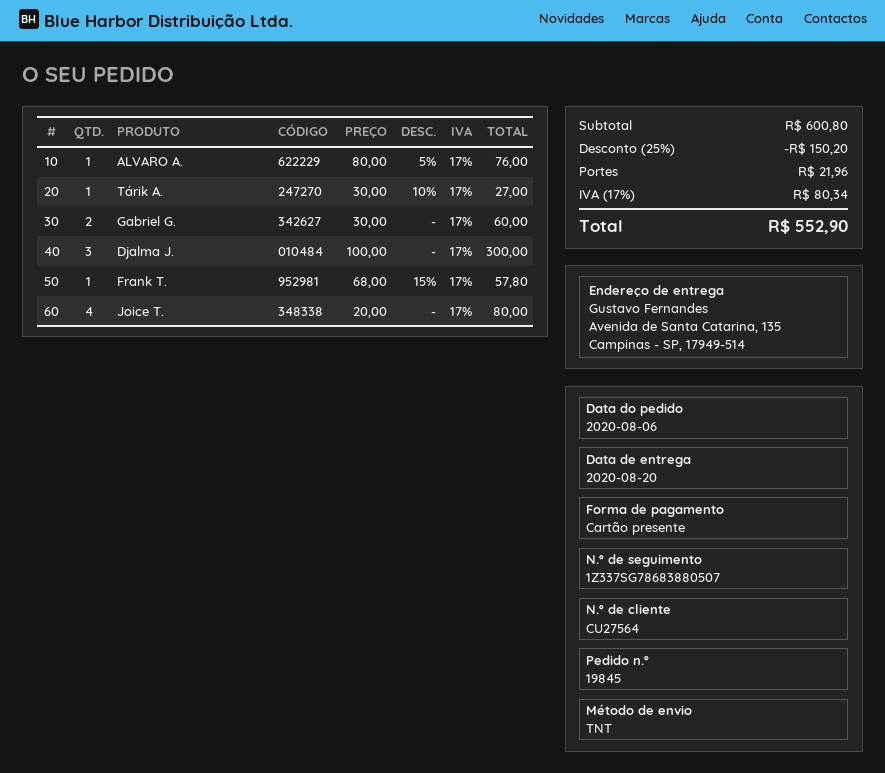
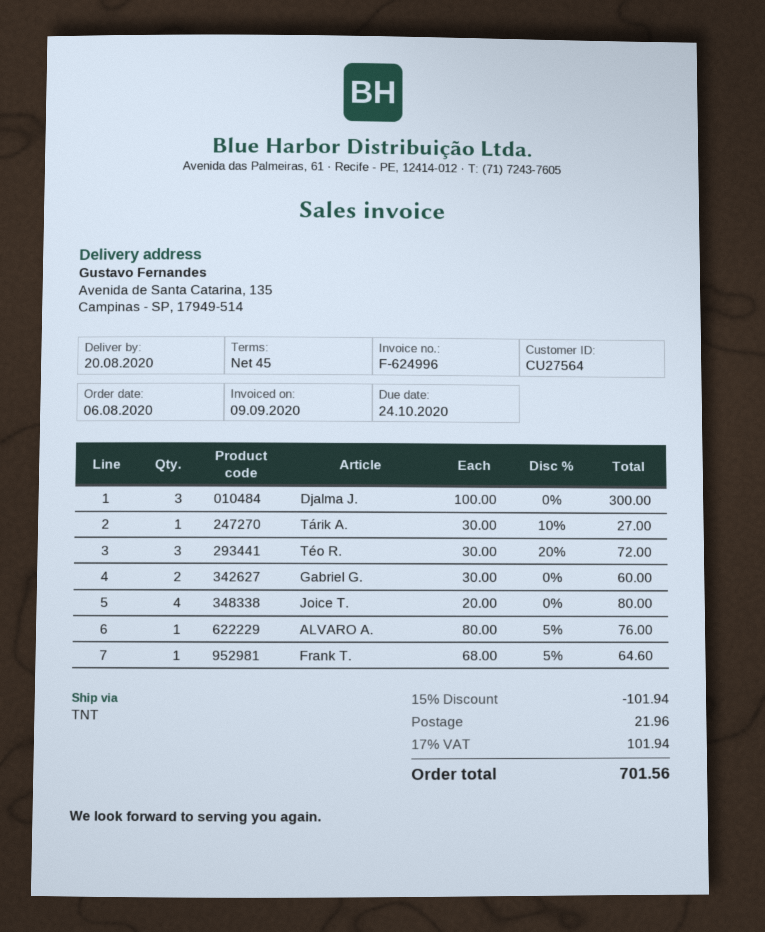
Frank T.: 1 x 68.00 - 15% = 57.80 -> 1 x 68.00 - 5% = 64.60
Téo R.: none -> 3 x 30.00 - 20% = 72.00
discount: 25% = 150.20 -> 15% = 101.94
tax: 17% = 80.34 -> 17% = 101.94
total: 552.90 -> 701.56

